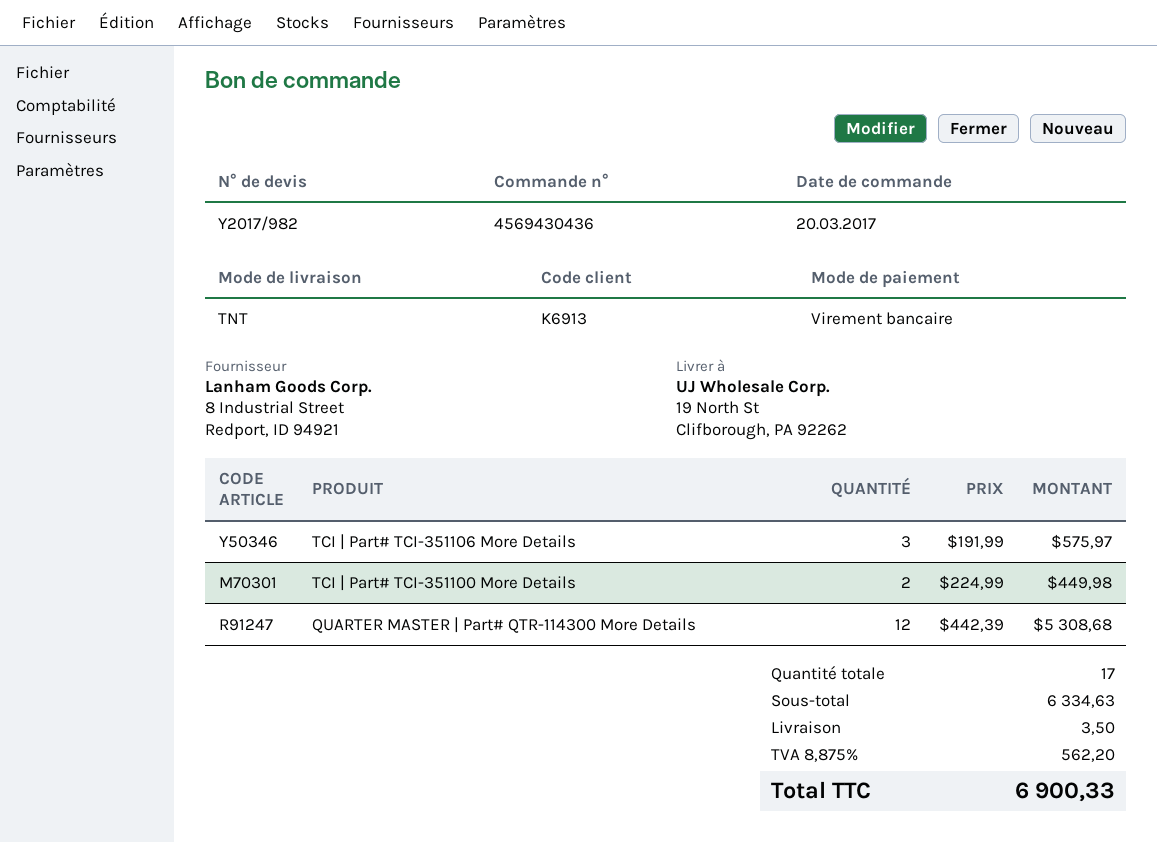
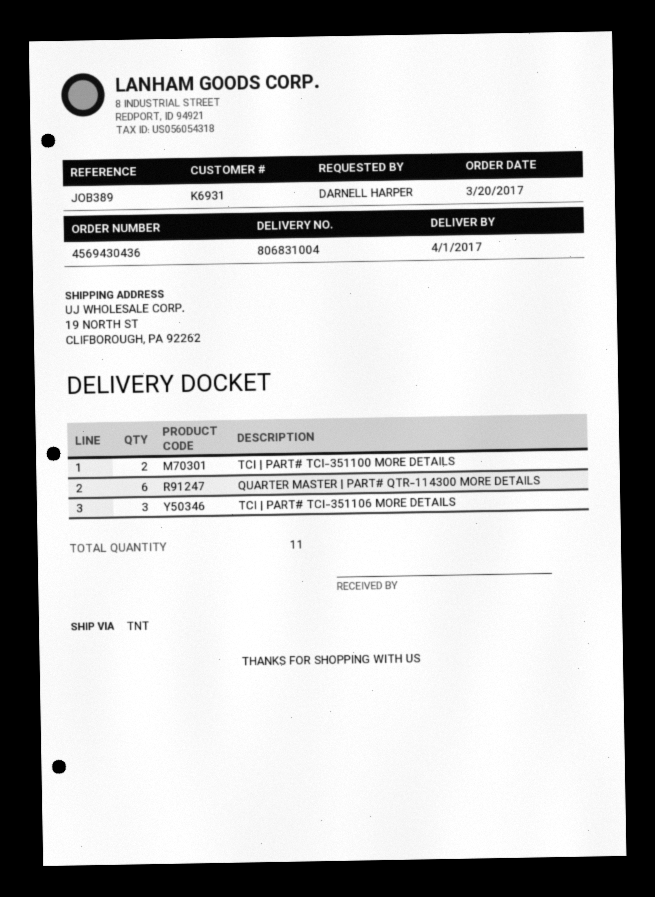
customer number: K6913 -> K6931
QUARTER MASTER | Part# QTR-114300 More Details: 12 -> 6
total quantity: 17 -> 11

